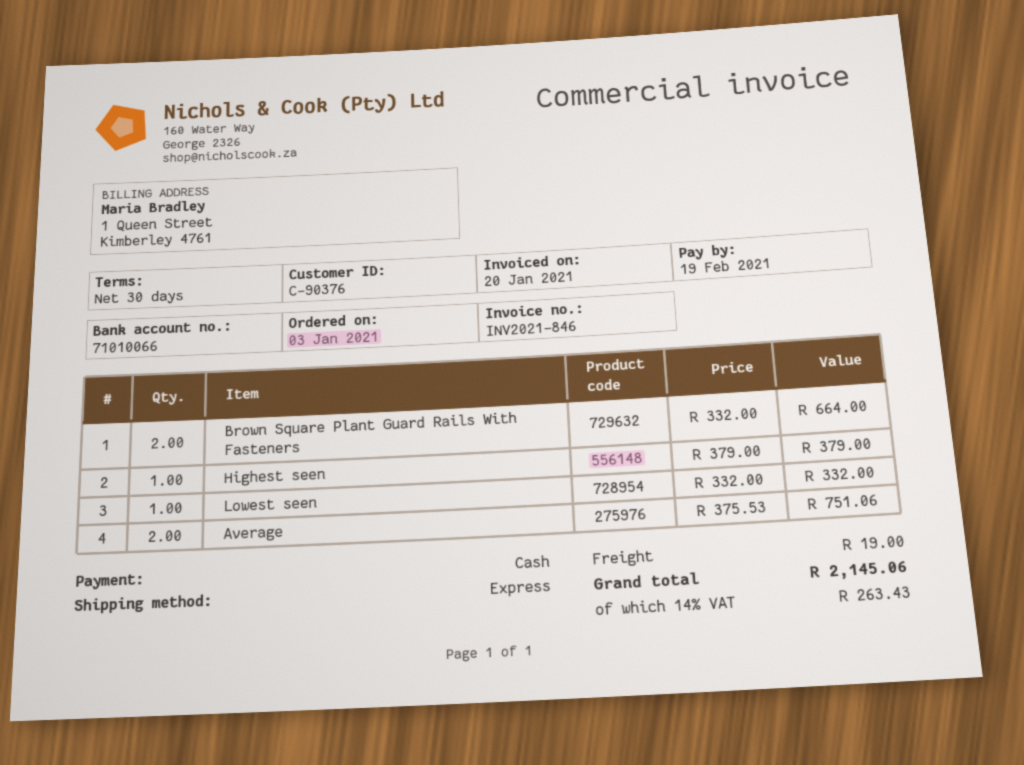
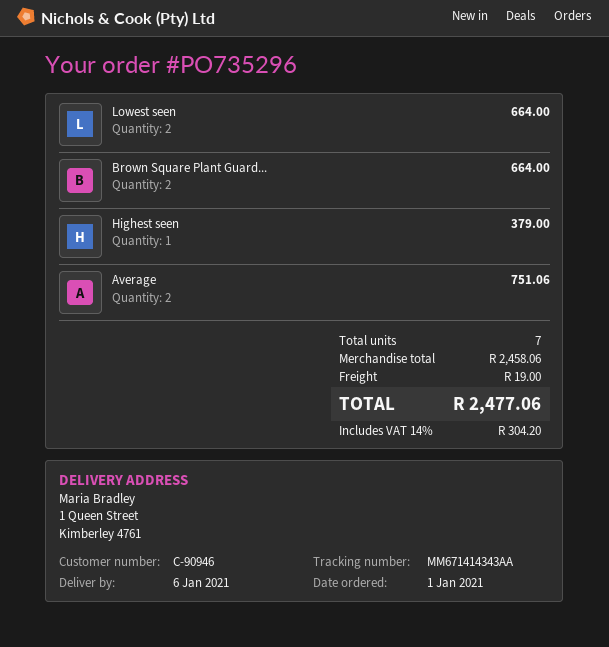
order date: 2021-01-03 -> 2021-01-01
customer number: C-90376 -> C-90946
Lowest seen: 1 for 332.00 -> 2 for 664.00
tax: 14% = 263.43 -> 14% = 304.20
total: 2145.06 -> 2477.06

